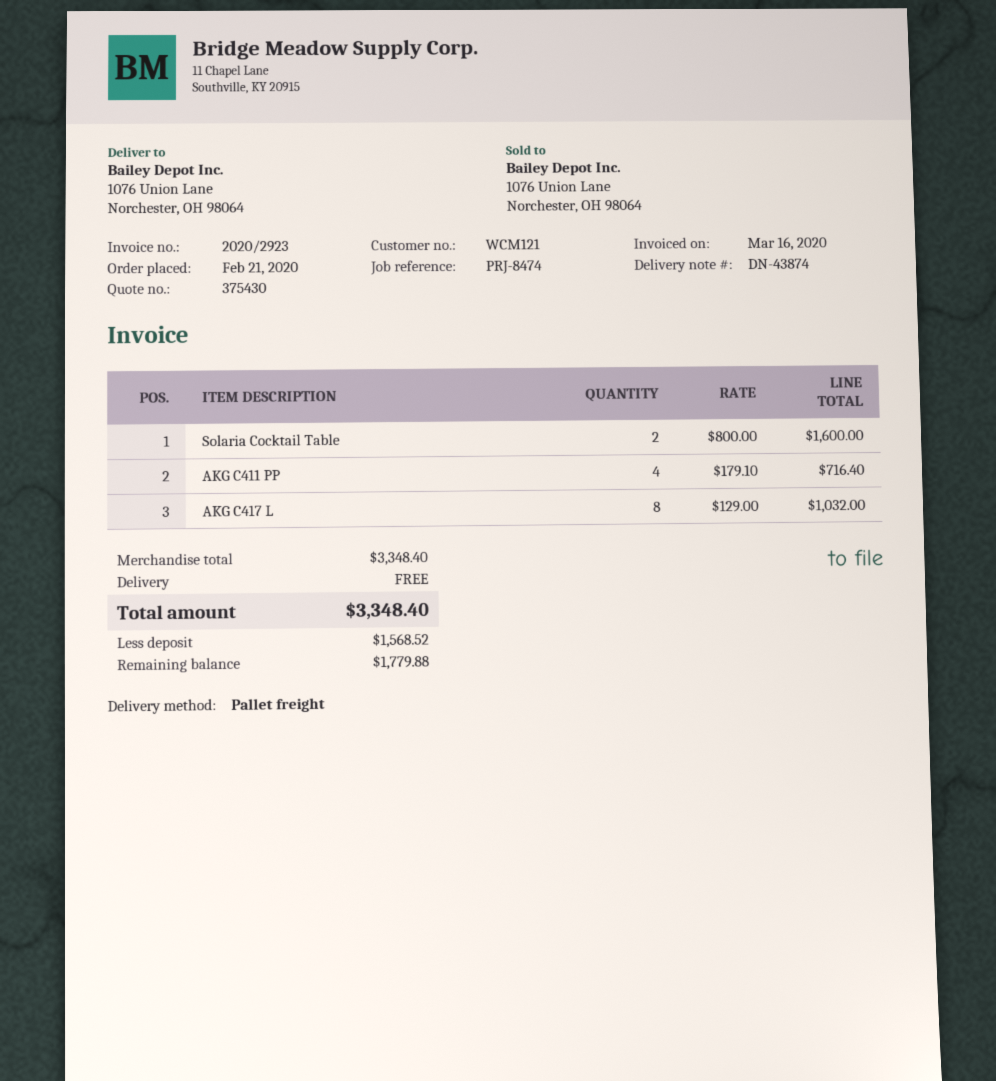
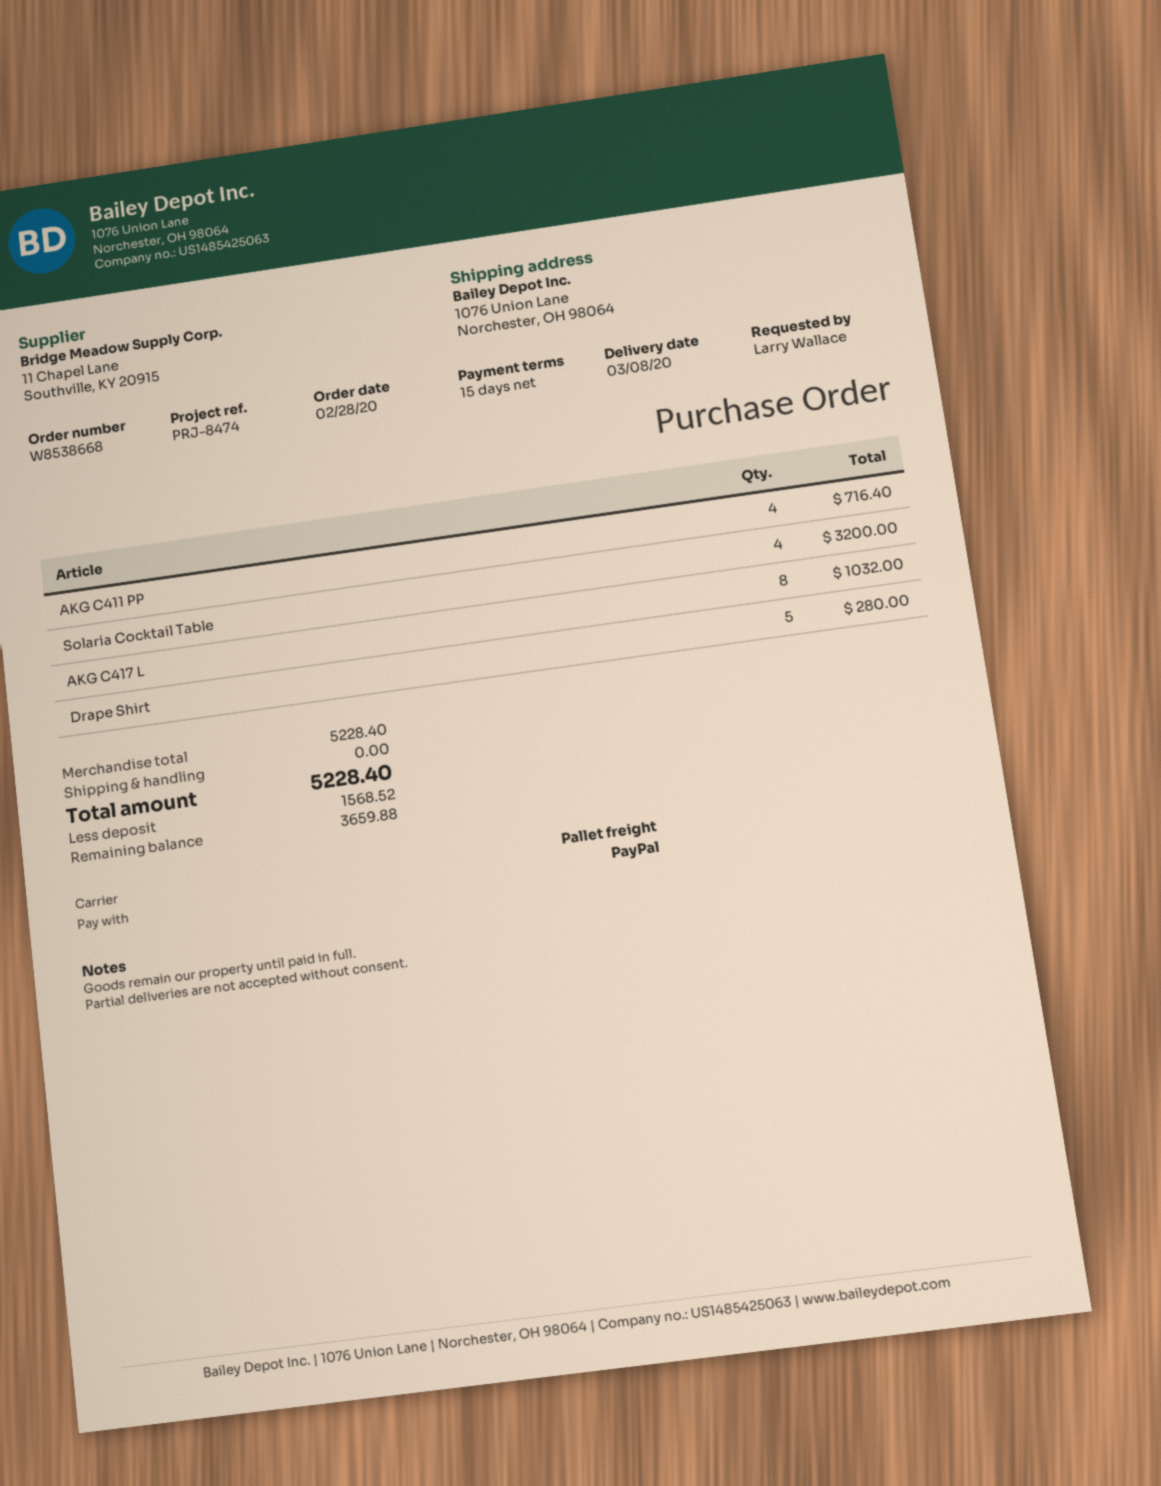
order date: 2020-02-21 -> 2020-02-28
Solaria Cocktail Table: 2 for 1600.00 -> 4 for 3200.00
Drape Shirt: none -> 5 for 280.00
subtotal: 3348.40 -> 5228.40
total: 3348.40 -> 5228.40
balance: 1779.88 -> 3659.88

